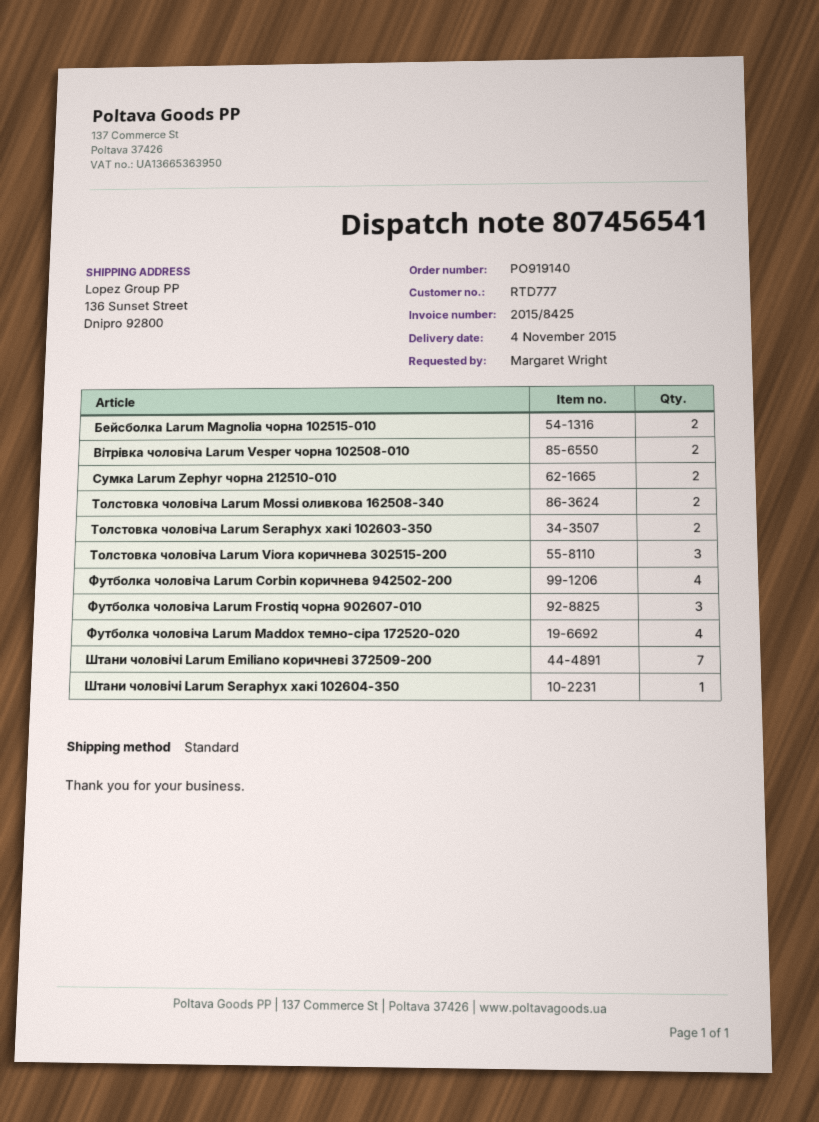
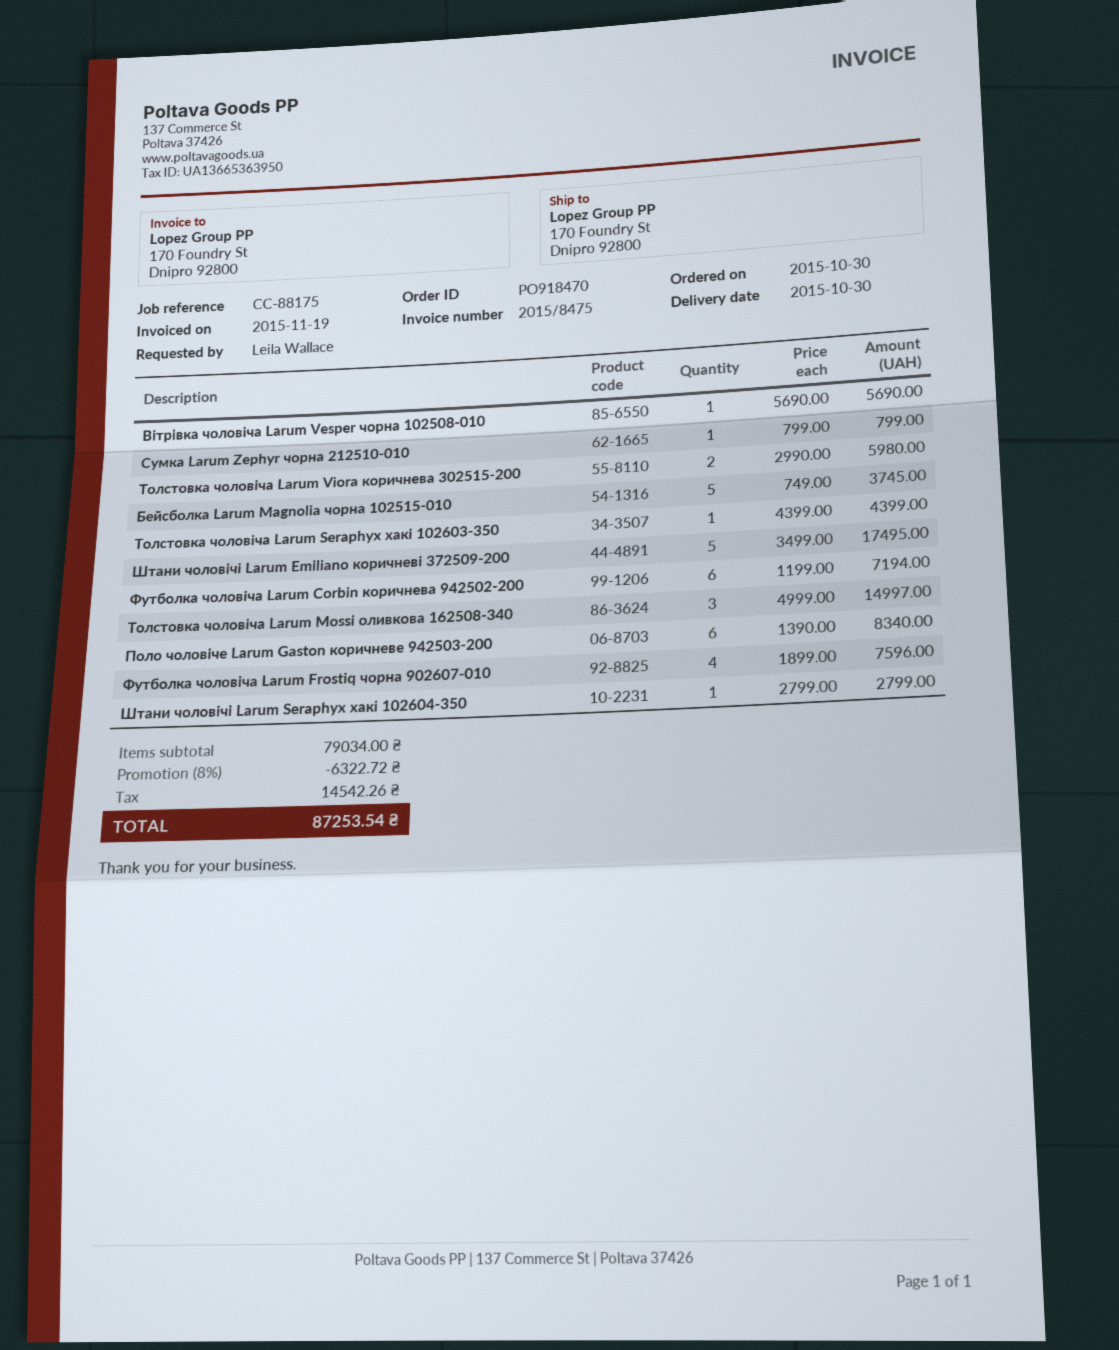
order number: PO919140 -> PO918470
delivery date: 2015-11-04 -> 2015-10-30
invoice number: 2015/8425 -> 2015/8475
ordered by: Margaret Wright -> Leila Wallace
ship to: 136 Sunset Street, Dnipro 92800 -> 170 Foundry St, Dnipro 92800
Бейсболка Larum Magnolia чорна 102515-010: 2 -> 5
Вітрівка чоловіча Larum Vesper чорна 102508-010: 2 -> 1
Сумка Larum Zephyr чорна 212510-010: 2 -> 1
Толстовка чоловіча Larum Mossi оливкова 162508-340: 2 -> 3
Толстовка чоловіча Larum Seraphyx хакі 102603-350: 2 -> 1
Толстовка чоловіча Larum Viora коричнева 302515-200: 3 -> 2
Футболка чоловіча Larum Corbin коричнева 942502-200: 4 -> 6
Футболка чоловіча Larum Frostiq чорна 902607-010: 3 -> 4
Футболка чоловіча Larum Maddox темно-сіра 172520-020: 4 -> none
Штани чоловічі Larum Emiliano коричневі 372509-200: 7 -> 5
Поло чоловіче Larum Gaston коричневе 942503-200: none -> 6

